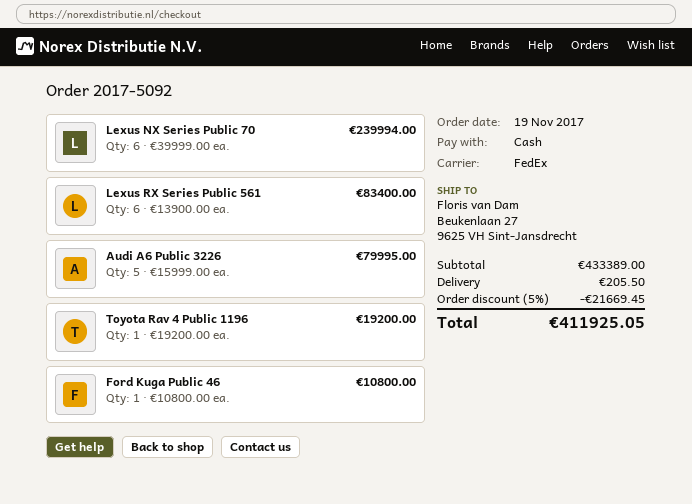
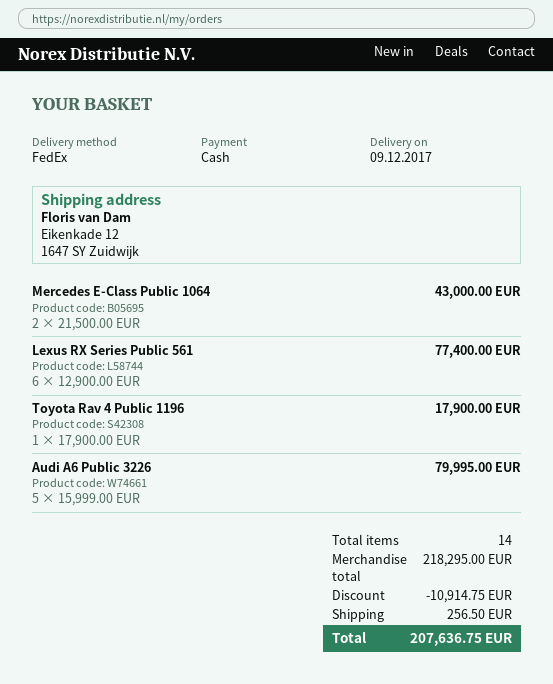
ship to: Beukenlaan 27, 9625 VH Sint-Jansdrecht -> Eikenkade 12, 1647 SY Zuidwijk
Lexus NX Series Public 70: 6 x 39999.00 = 239994.00 -> none
Lexus RX Series Public 561: 6 x 13900.00 = 83400.00 -> 6 x 12900.00 = 77400.00
Toyota Rav 4 Public 1196: 1 x 19200.00 = 19200.00 -> 1 x 17900.00 = 17900.00
Ford Kuga Public 46: 1 x 10800.00 = 10800.00 -> none
Mercedes E-Class Public 1064: none -> 2 x 21500.00 = 43000.00
subtotal: 433389.00 -> 218295.00
discount: 21669.45 -> 10914.75
shipping: 205.50 -> 256.50
total: 411925.05 -> 207636.75

